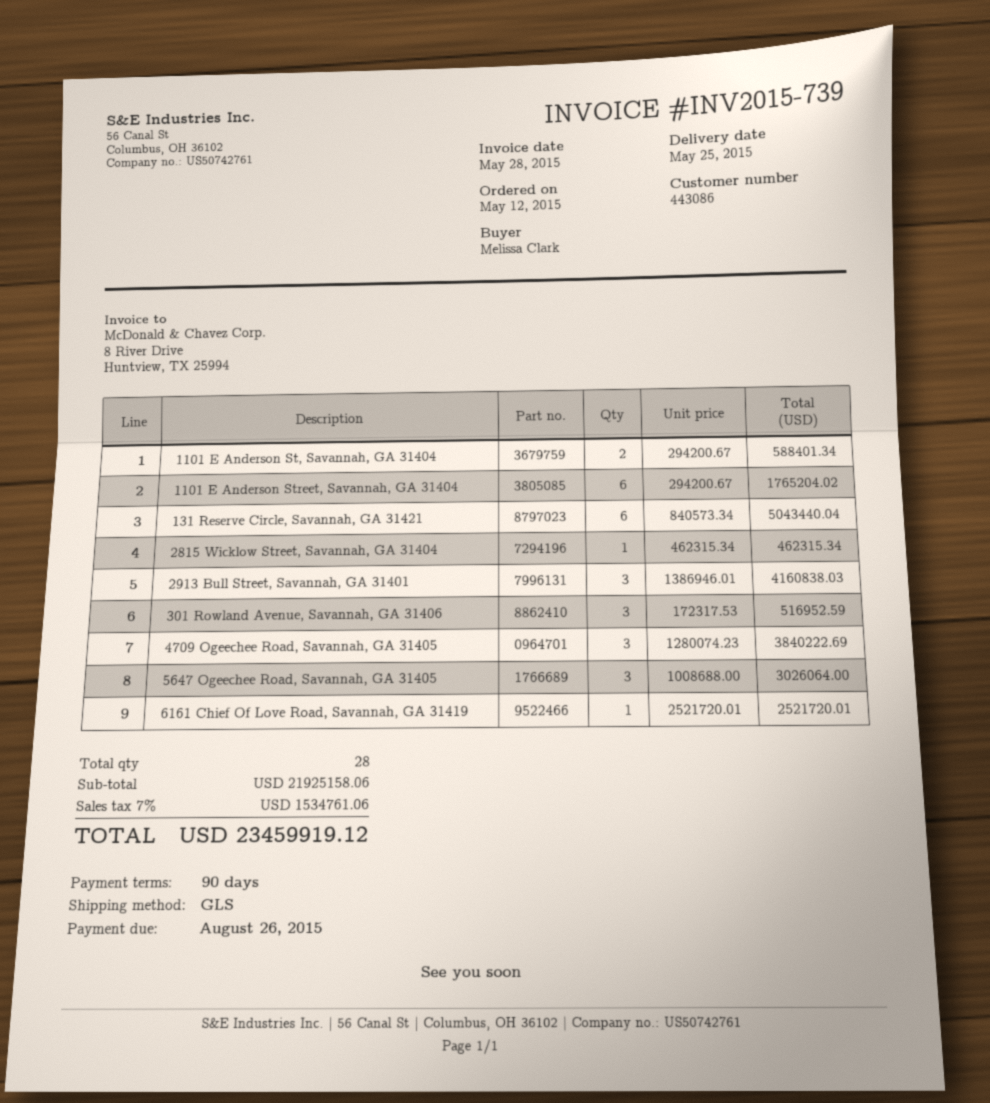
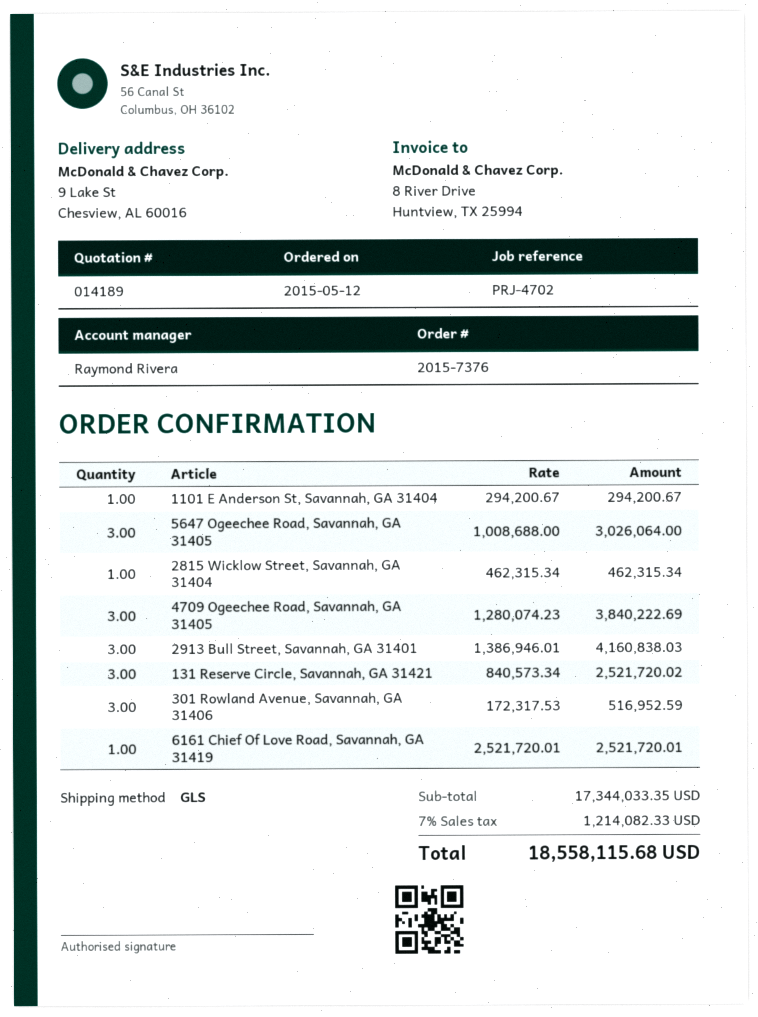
1101 E Anderson St, Savannah, GA 31404: 2 x 294200.67 = 588401.34 -> 1 x 294200.67 = 294200.67
1101 E Anderson Street, Savannah, GA 31404: 6 x 294200.67 = 1765204.02 -> none
131 Reserve Circle, Savannah, GA 31421: 6 x 840573.34 = 5043440.04 -> 3 x 840573.34 = 2521720.02
subtotal: 21925158.06 -> 17344033.35
tax: 7% = 1534761.06 -> 7% = 1214082.33
total: 23459919.12 -> 18558115.68

